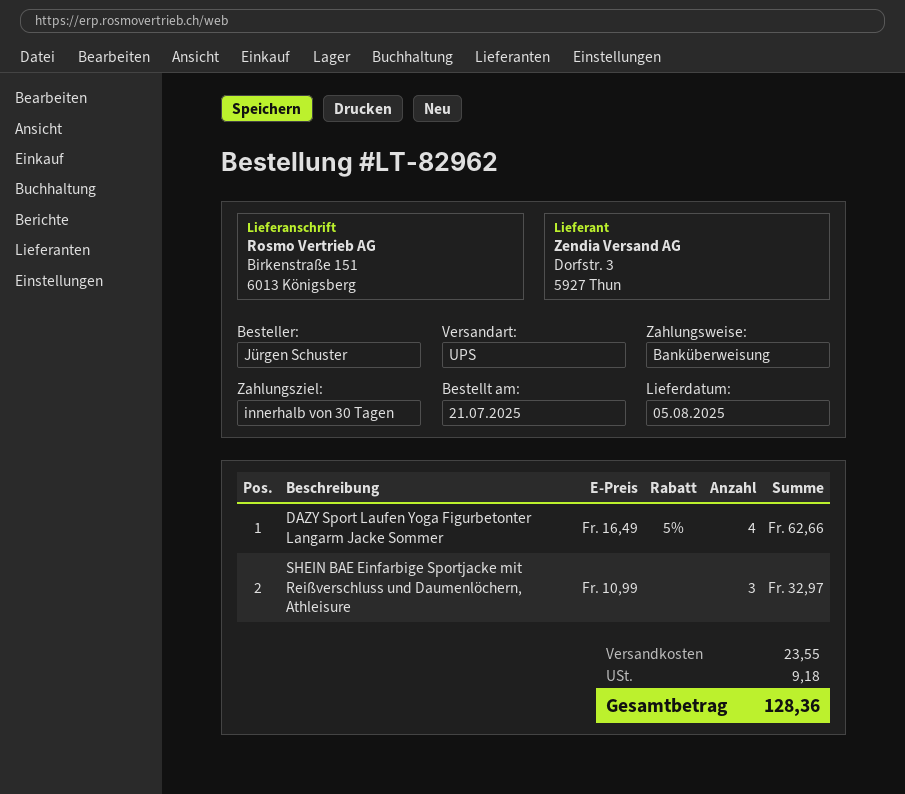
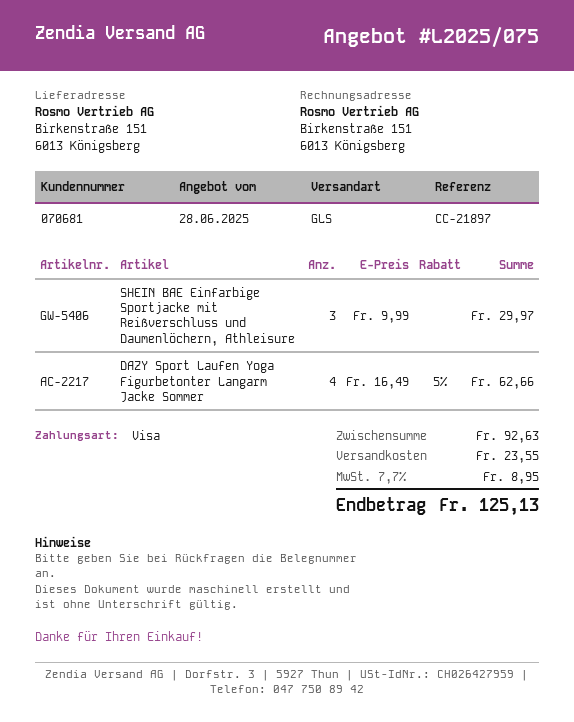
payment method: bank transfer -> Visa
shipping method: UPS -> GLS
SHEIN BAE Einfarbige Sportjacke mit Reißverschluss und Daumenlöchern, Athleisure: 3 x 10.99 = 32.97 -> 3 x 9.99 = 29.97
tax: 9.18 -> 8.95
total: 128.36 -> 125.13

